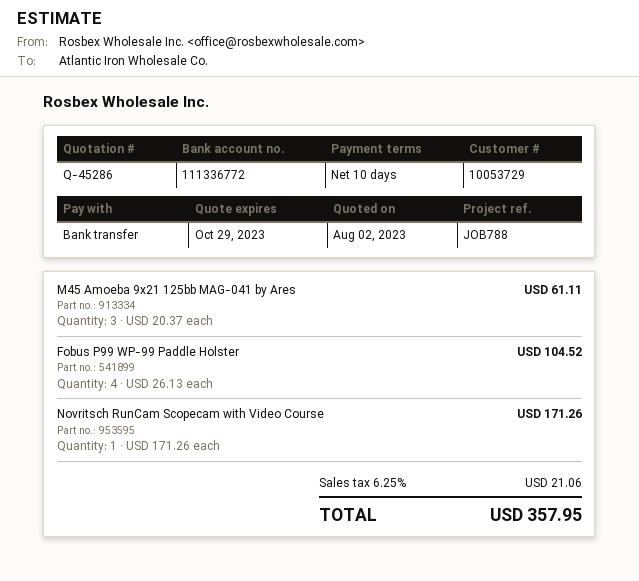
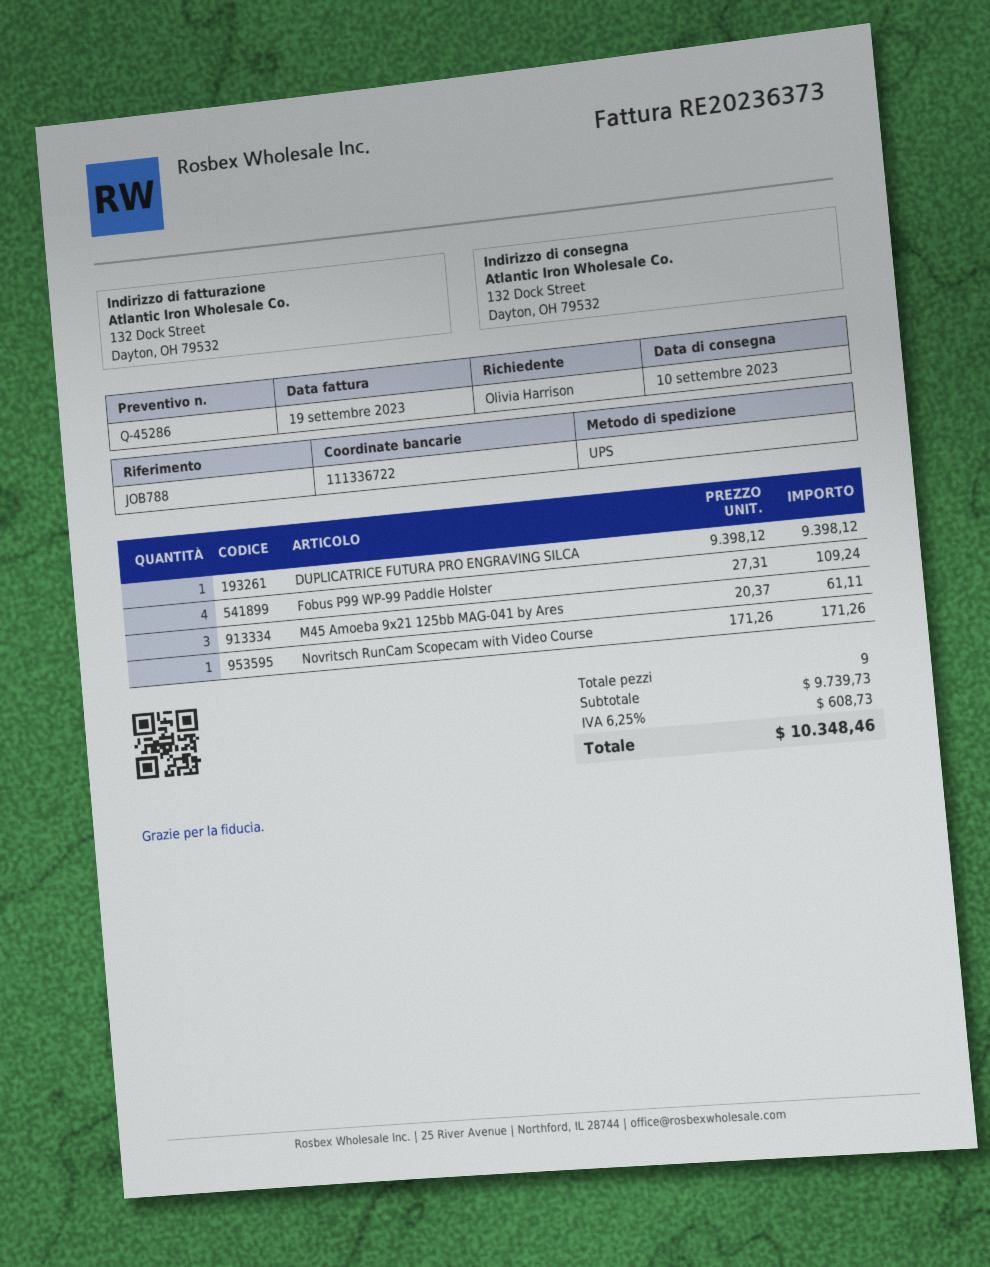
bank account: 111336772 -> 111336722
Fobus P99 WP-99 Paddle Holster: 4 x 26.13 = 104.52 -> 4 x 27.31 = 109.24
DUPLICATRICE FUTURA PRO ENGRAVING SILCA: none -> 1 x 9398.12 = 9398.12
tax: 6.25% = 21.06 -> 6.25% = 608.73
total: 357.95 -> 10348.46

